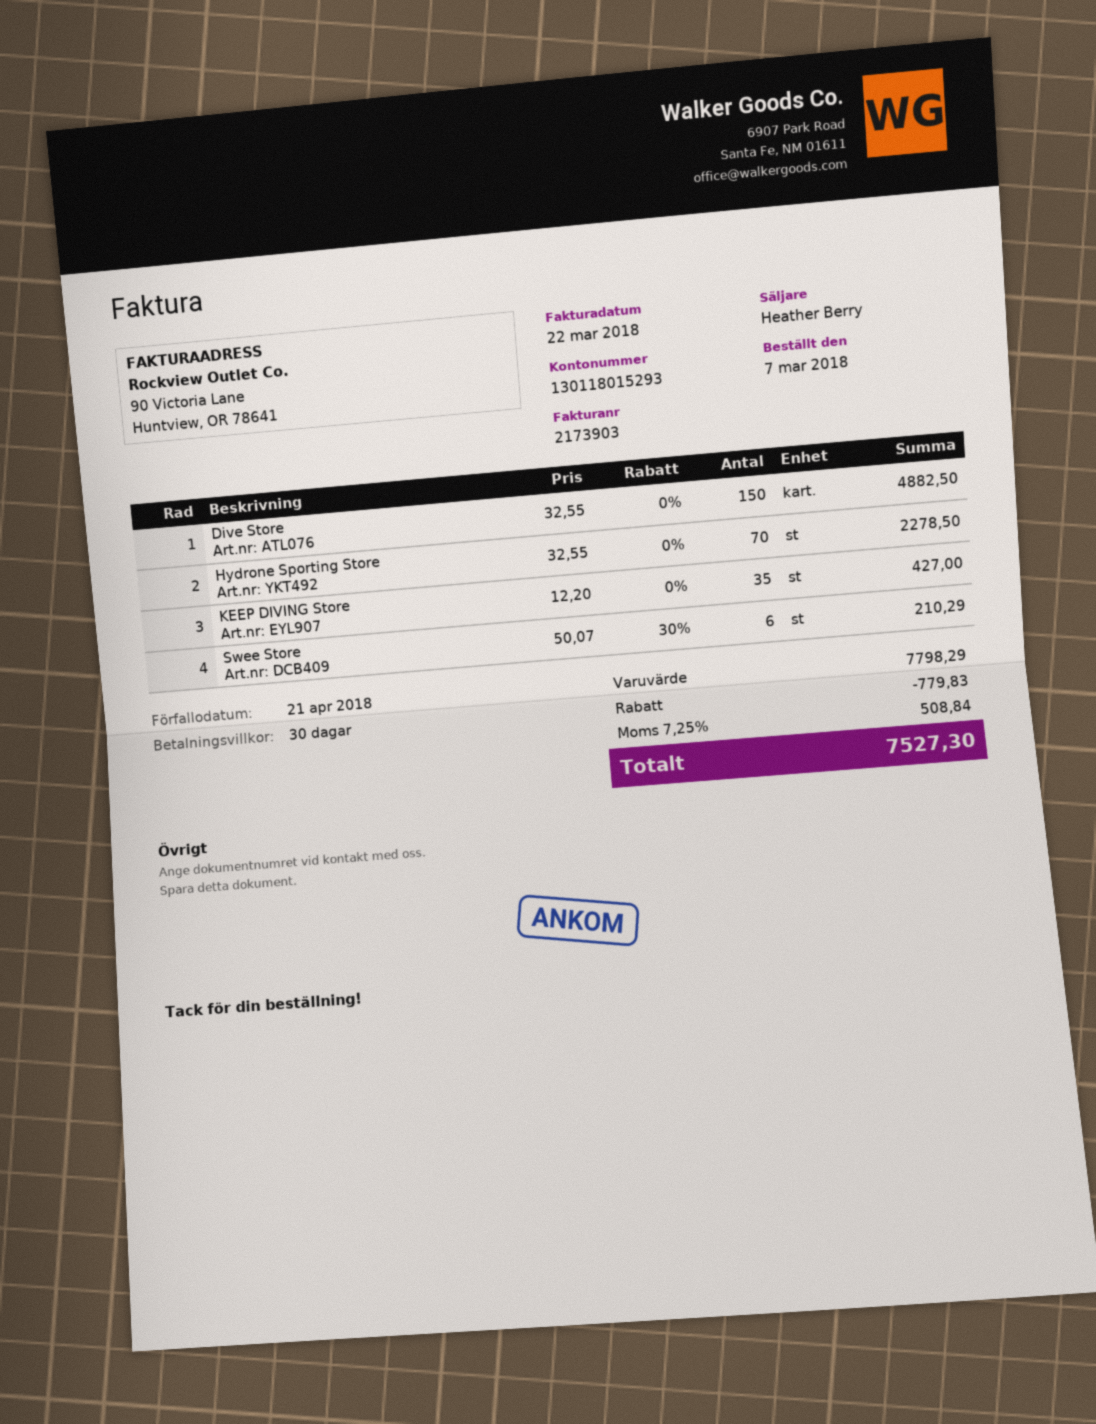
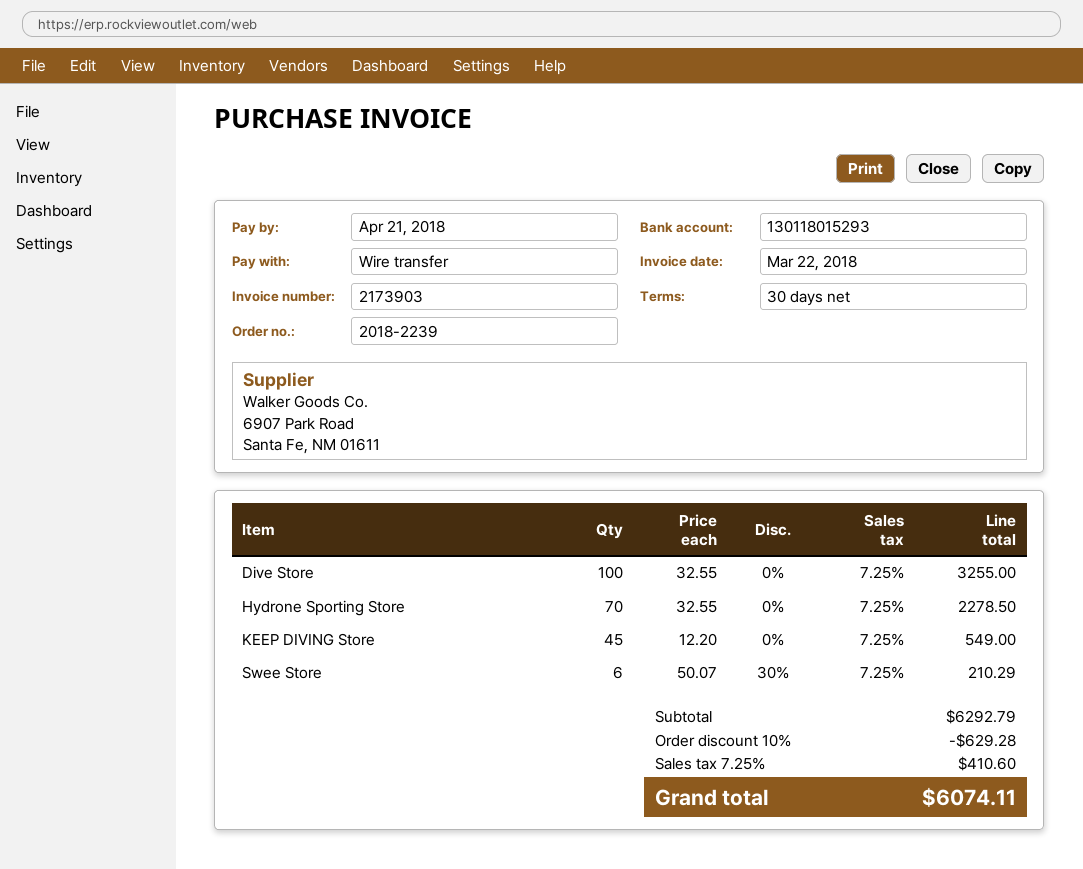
Dive Store: 150 x 32.55 = 4882.50 -> 100 x 32.55 = 3255.00
KEEP DIVING Store: 35 x 12.20 = 427.00 -> 45 x 12.20 = 549.00
subtotal: 7798.29 -> 6292.79
discount: 779.83 -> 629.28
tax: 7.25% = 508.84 -> 7.25% = 410.60
total: 7527.30 -> 6074.11

